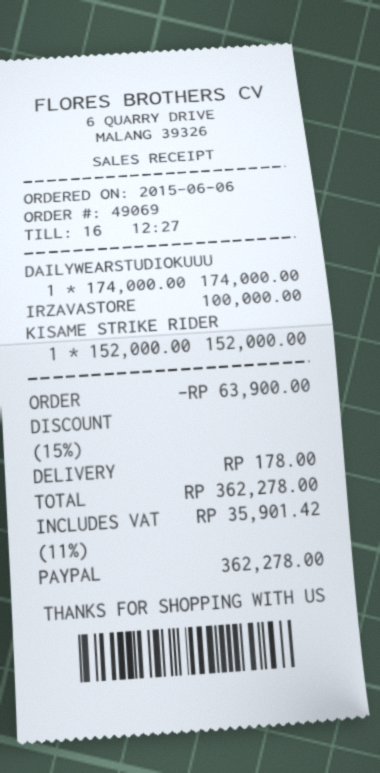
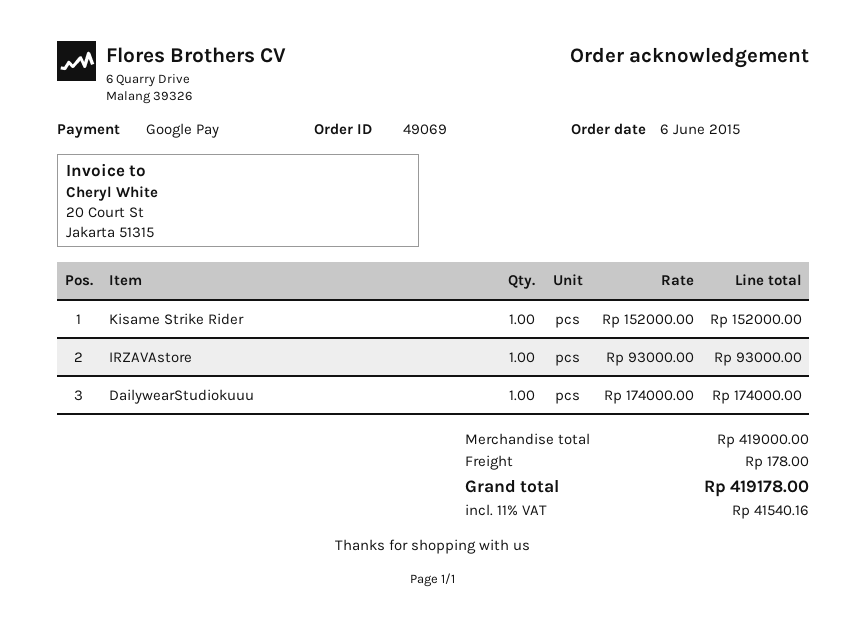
payment method: PayPal -> Google Pay
IRZAVASTORE: 1 x 100000.00 = 100000.00 -> 1 x 93000.00 = 93000.00
discount: 15% = 63900.00 -> none
tax: 11% = 35901.42 -> 11% = 41540.16
total: 362278.00 -> 419178.00

